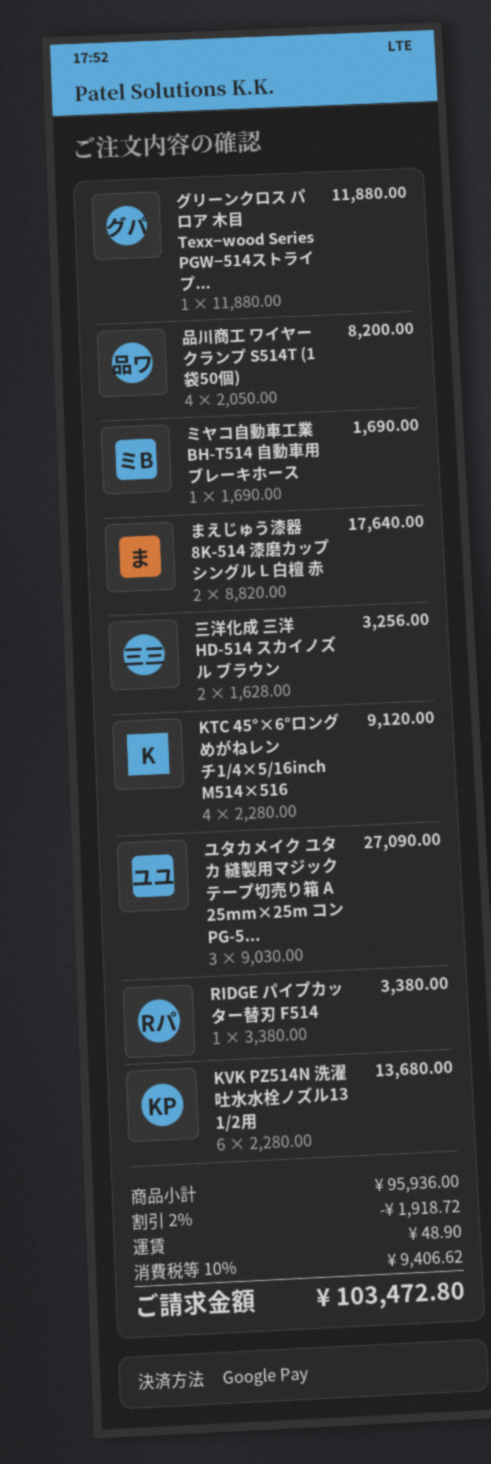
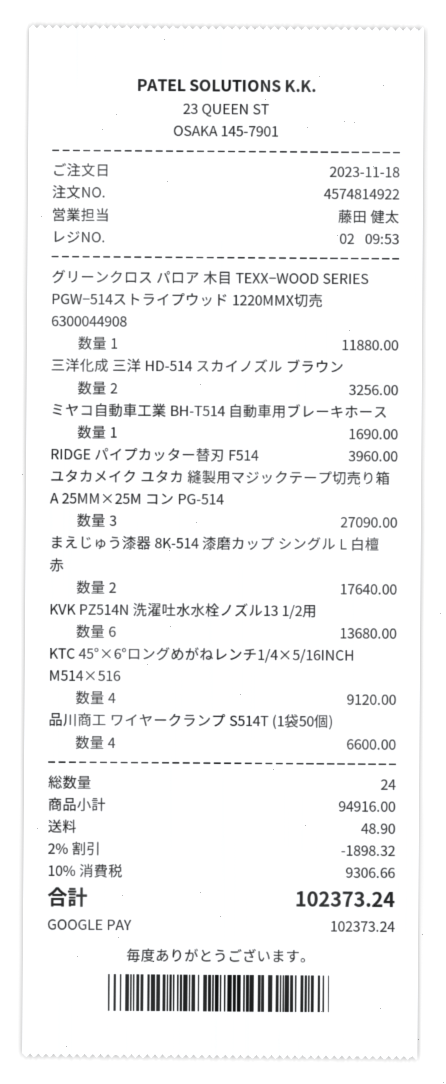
品川商工 ワイヤークランプ S514T (1袋50個): 4 for 8200.00 -> 4 for 6600.00
RIDGE パイプカッター替刃 F514: 1 for 3380.00 -> 1 for 3960.00
subtotal: 95936.00 -> 94916.00
discount: 2% = 1918.72 -> 2% = 1898.32
tax: 10% = 9406.62 -> 10% = 9306.66
total: 103472.80 -> 102373.24

